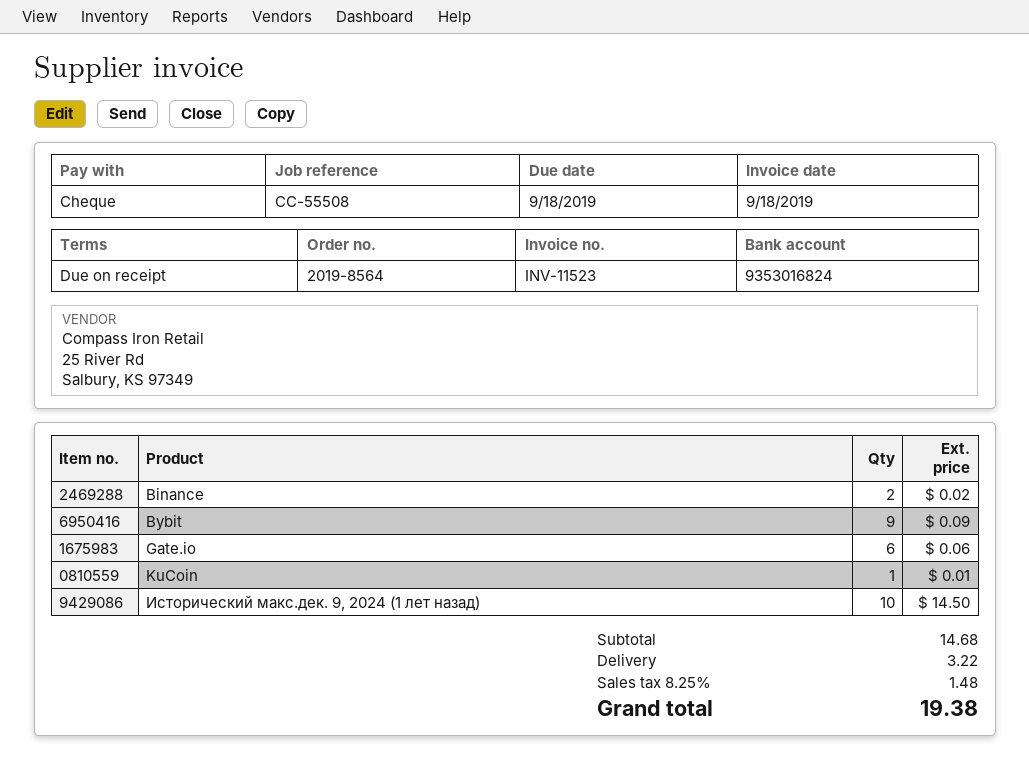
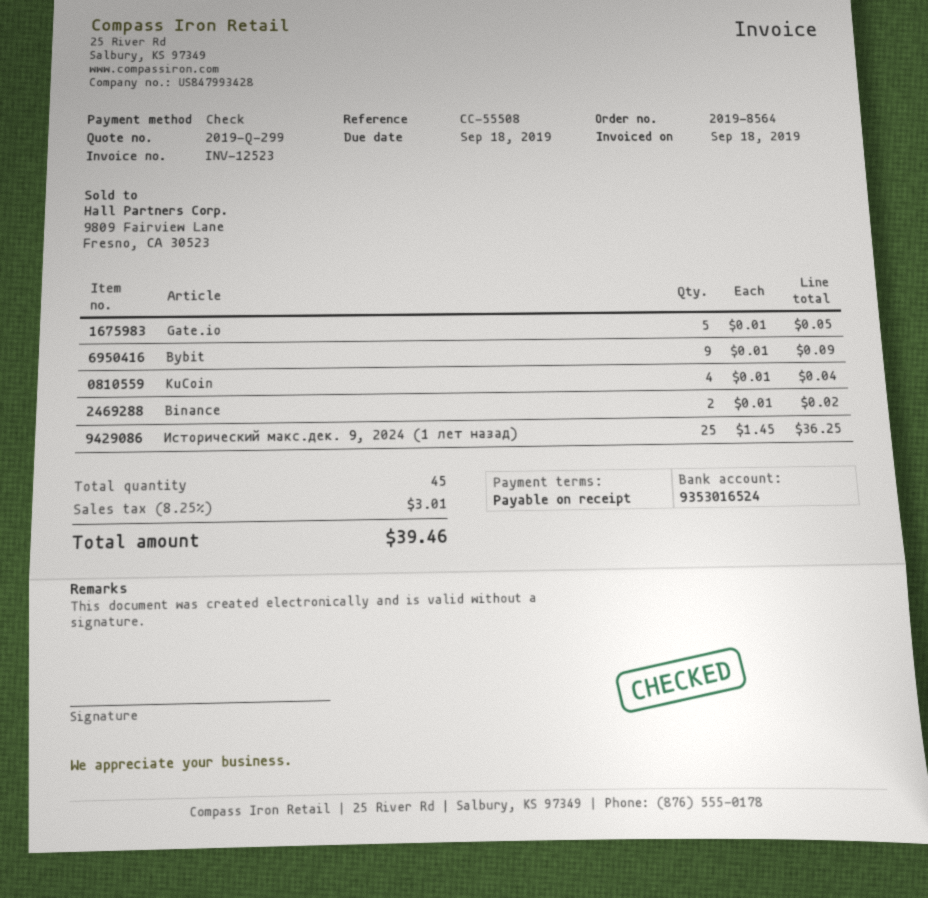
invoice number: INV-11523 -> INV-12523
bank account: 9353016824 -> 9353016524
Gate.io: 6 for 0.06 -> 5 for 0.05
KuCoin: 1 for 0.01 -> 4 for 0.04
Исторический макс.дек. 9, 2024 (1 лет назад): 10 for 14.50 -> 25 for 36.25
shipping: 3.22 -> none
tax: 8.25% = 1.48 -> 8.25% = 3.01
total: 19.38 -> 39.46

